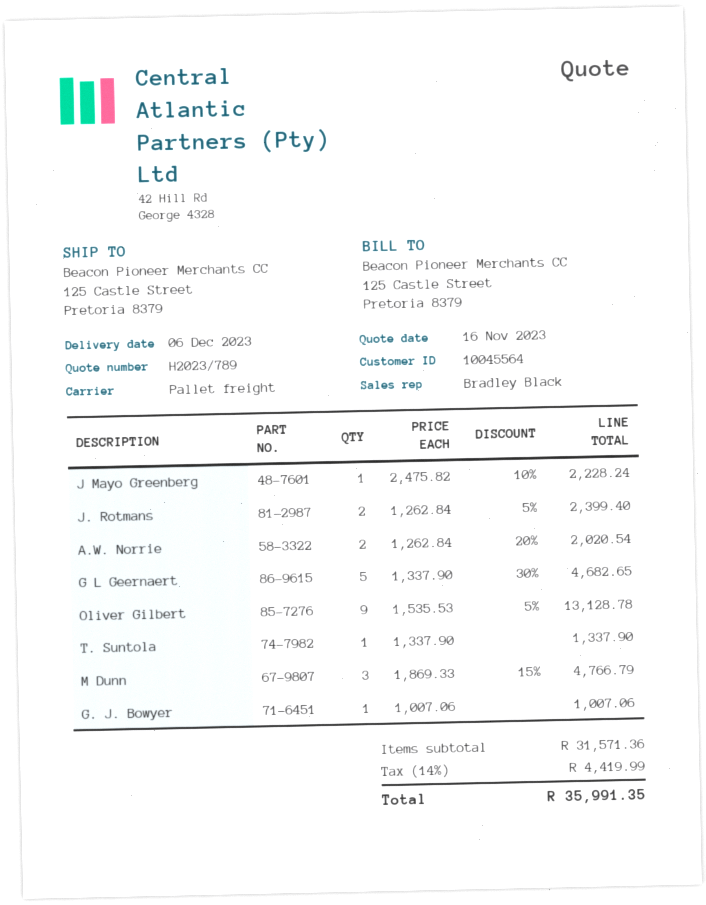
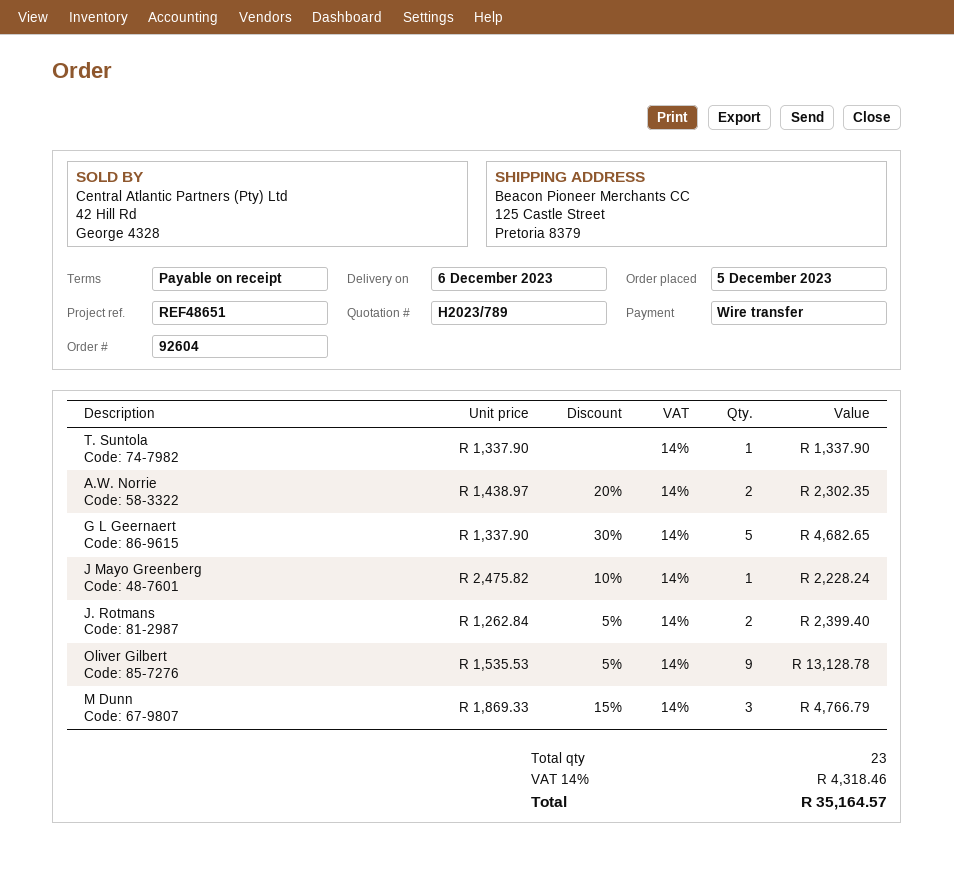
A.W. Norrie: 2 x 1262.84 - 20% = 2020.54 -> 2 x 1438.97 - 20% = 2302.35
G. J. Bowyer: 1 x 1007.06 = 1007.06 -> none
tax: 14% = 4419.99 -> 14% = 4318.46
total: 35991.35 -> 35164.57

